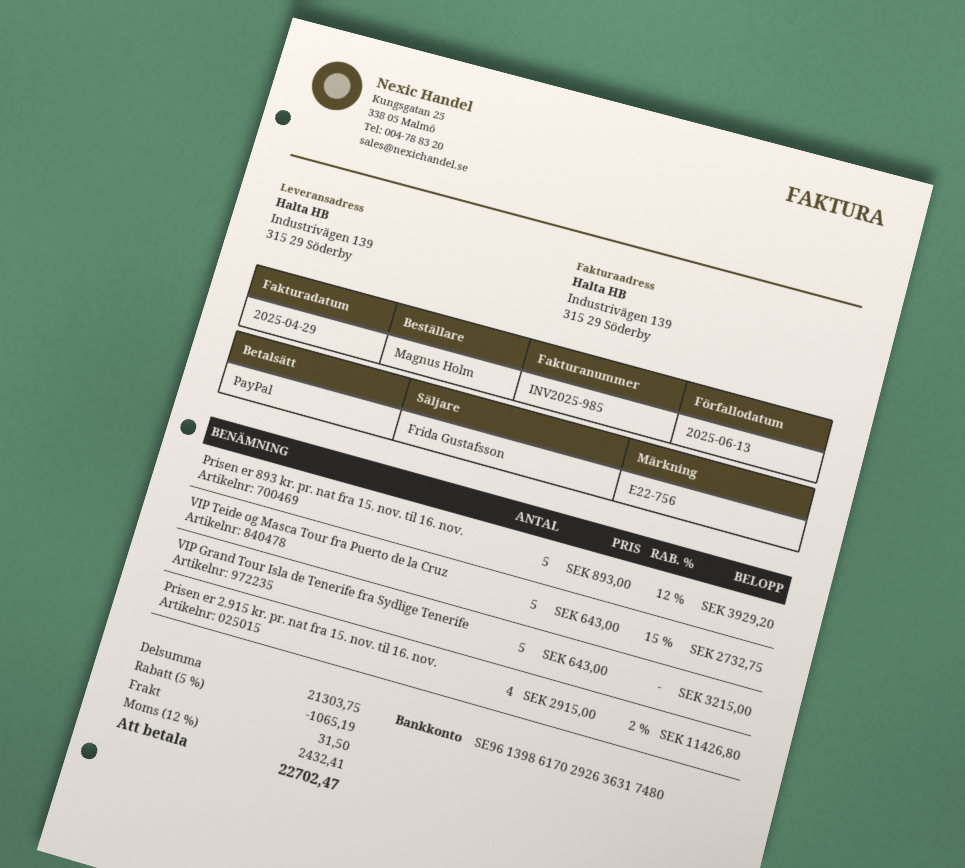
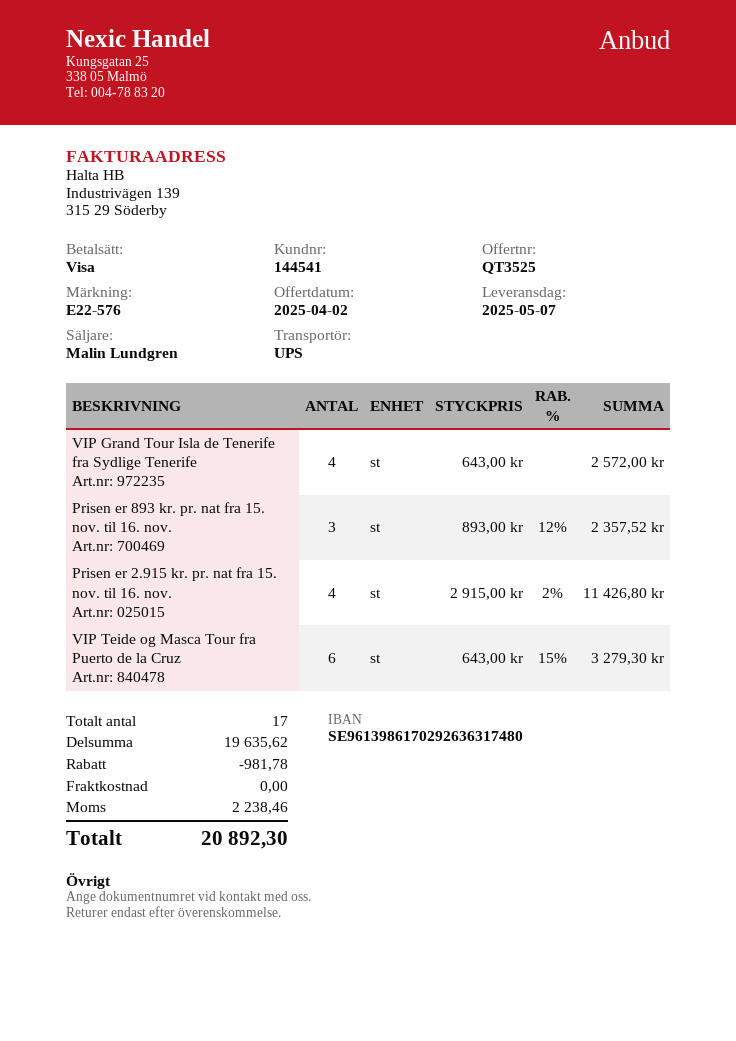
reference: E22-756 -> E22-576
sales rep: Frida Gustafsson -> Malin Lundgren
payment method: PayPal -> Visa
Prisen er 893 kr. pr. nat fra 15. nov. til 16. nov.: 5 x 893.00 - 12% = 3929.20 -> 3 x 893.00 - 12% = 2357.52
VIP Teide og Masca Tour fra Puerto de la Cruz: 5 x 643.00 - 15% = 2732.75 -> 6 x 643.00 - 15% = 3279.30
VIP Grand Tour Isla de Tenerife fra Sydlige Tenerife: 5 x 643.00 = 3215.00 -> 4 x 643.00 = 2572.00
subtotal: 21303.75 -> 19635.62
discount: 1065.19 -> 981.78
shipping: 31.50 -> 0.00
tax: 2432.41 -> 2238.46
total: 22702.47 -> 20892.30

